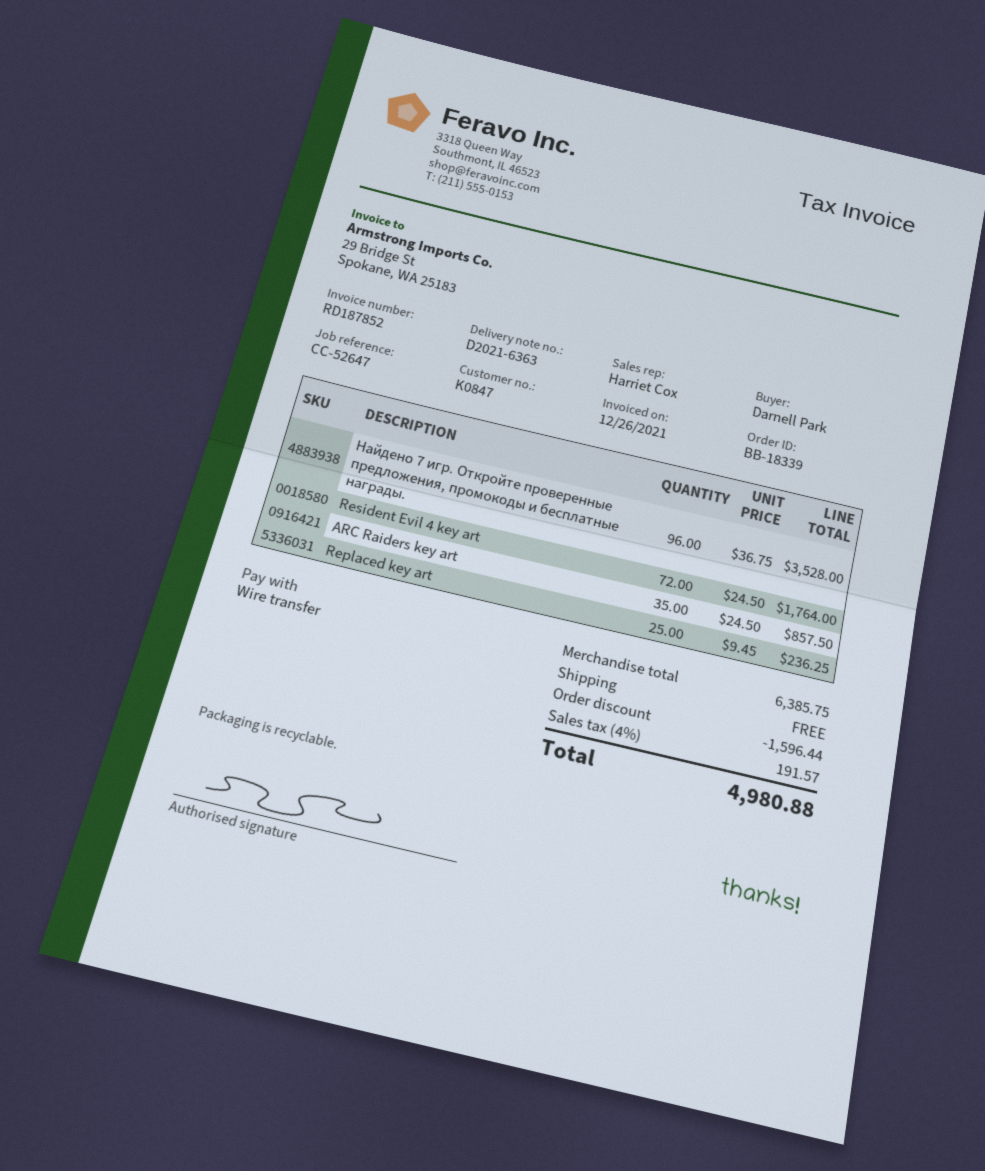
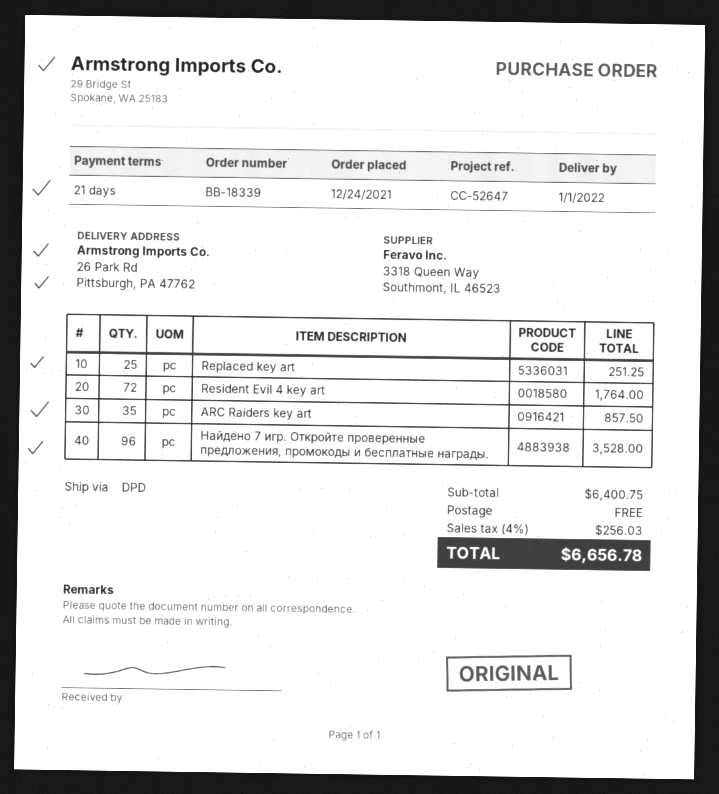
Replaced key art: 25 for 236.25 -> 25 for 251.25
subtotal: 6385.75 -> 6400.75
discount: 1596.44 -> none
tax: 4% = 191.57 -> 4% = 256.03
total: 4980.88 -> 6656.78

